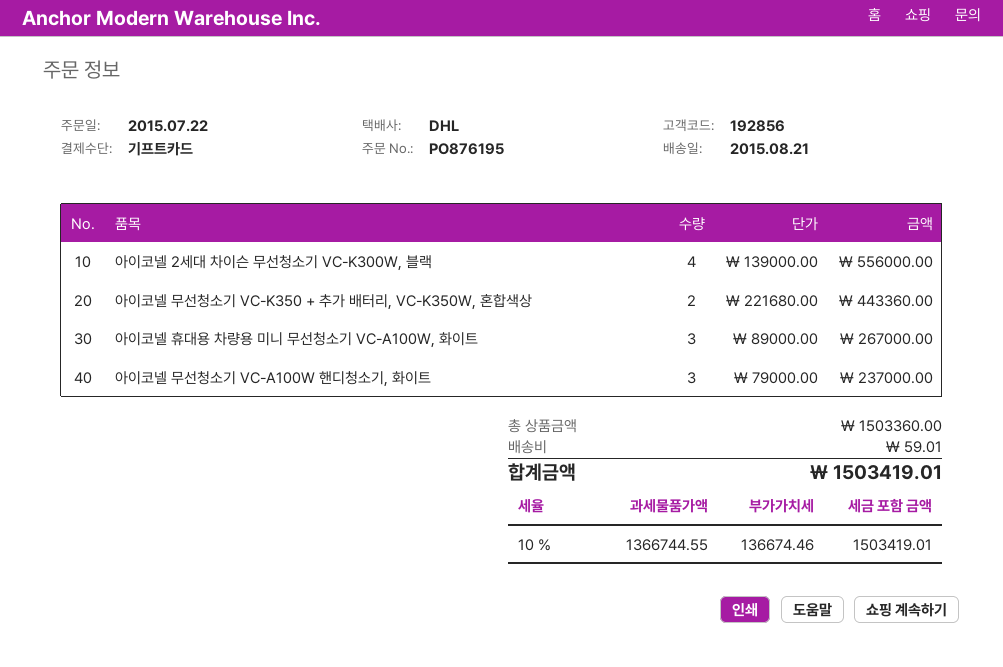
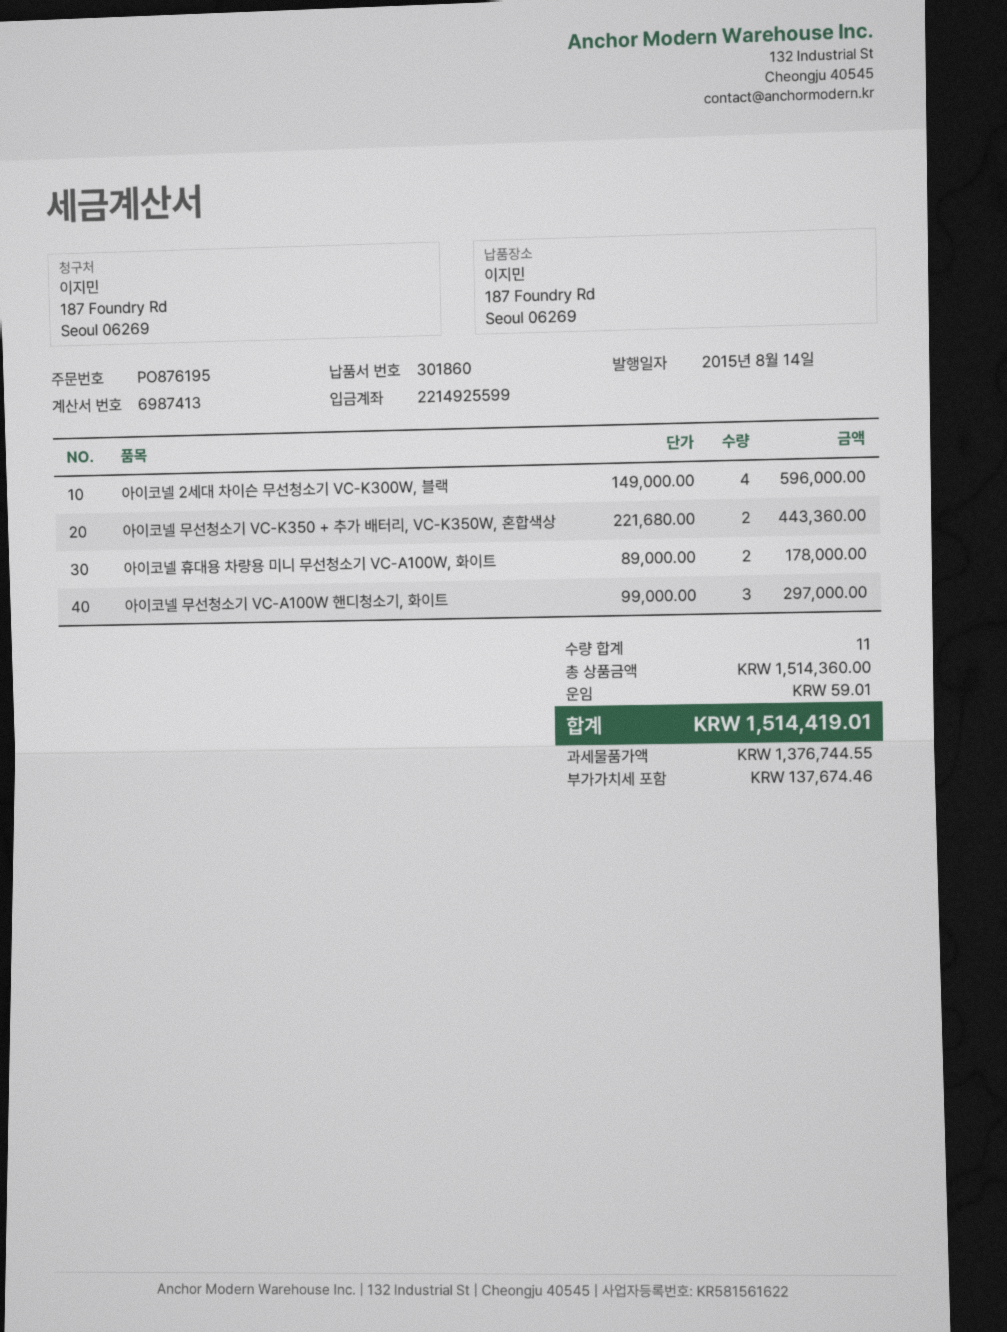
아이코넬 2세대 차이슨 무선청소기 VC-K300W, 블랙: 4 x 139000.00 = 556000.00 -> 4 x 149000.00 = 596000.00
아이코넬 휴대용 차량용 미니 무선청소기 VC-A100W, 화이트: 3 x 89000.00 = 267000.00 -> 2 x 89000.00 = 178000.00
아이코넬 무선청소기 VC-A100W 핸디청소기, 화이트: 3 x 79000.00 = 237000.00 -> 3 x 99000.00 = 297000.00
subtotal: 1503360.00 -> 1514360.00
net: 1366744.55 -> 1376744.55
tax: 136674.46 -> 137674.46
total: 1503419.01 -> 1514419.01

